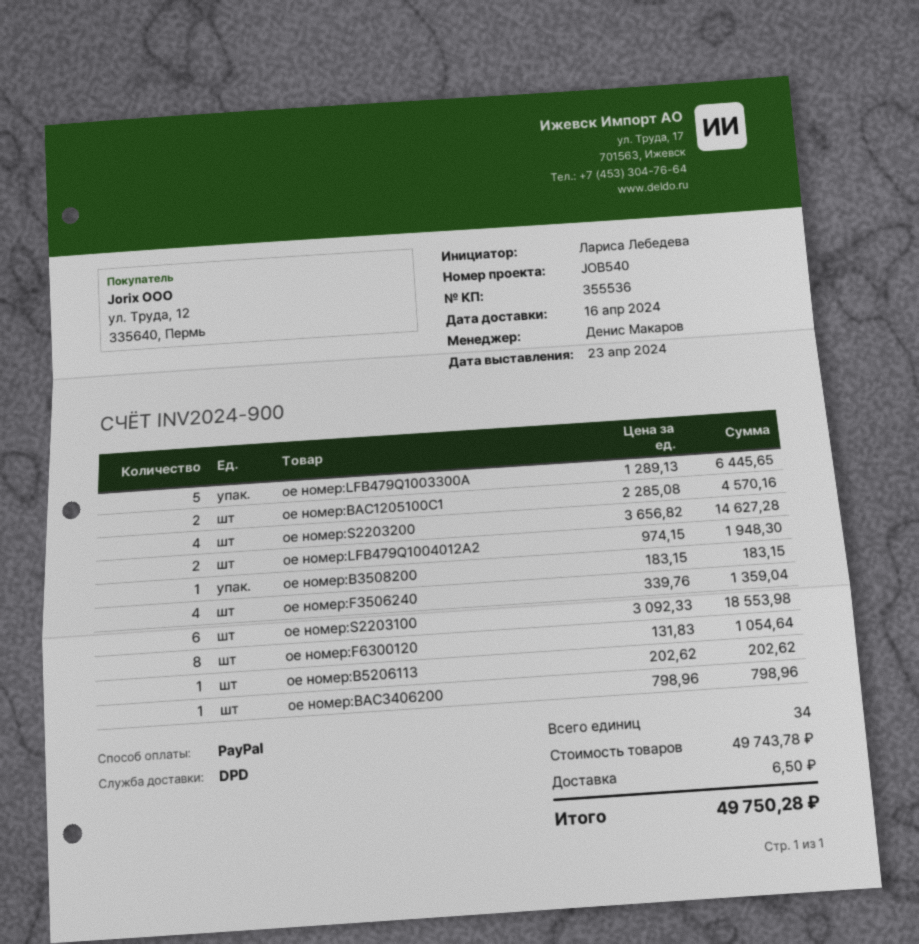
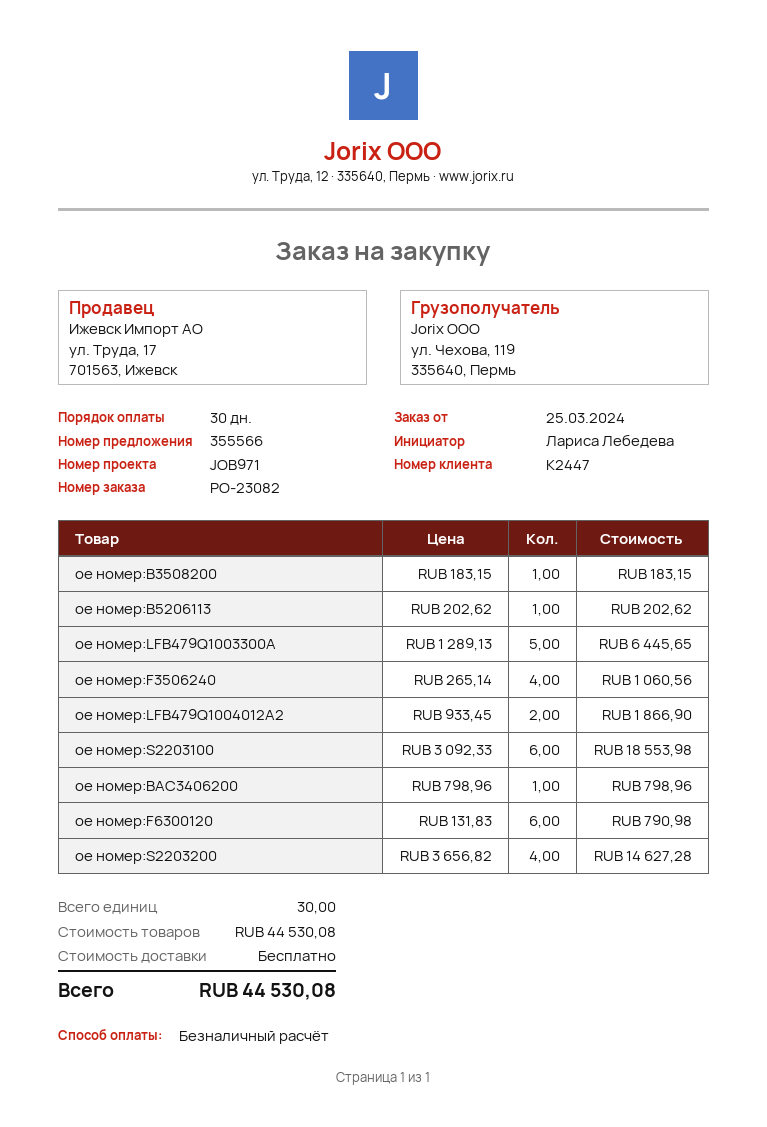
quote number: 355536 -> 355566
reference: JOB540 -> JOB971
payment method: PayPal -> bank transfer
ое номер:BAC1205100C1: 2 x 2285.08 = 4570.16 -> none
ое номер:LFB479Q1004012A2: 2 x 974.15 = 1948.30 -> 2 x 933.45 = 1866.90
ое номер:F3506240: 4 x 339.76 = 1359.04 -> 4 x 265.14 = 1060.56
ое номер:F6300120: 8 x 131.83 = 1054.64 -> 6 x 131.83 = 790.98
total quantity: 34 -> 30
subtotal: 49743.78 -> 44530.08
shipping: 6.50 -> 0.00
total: 49750.28 -> 44530.08

